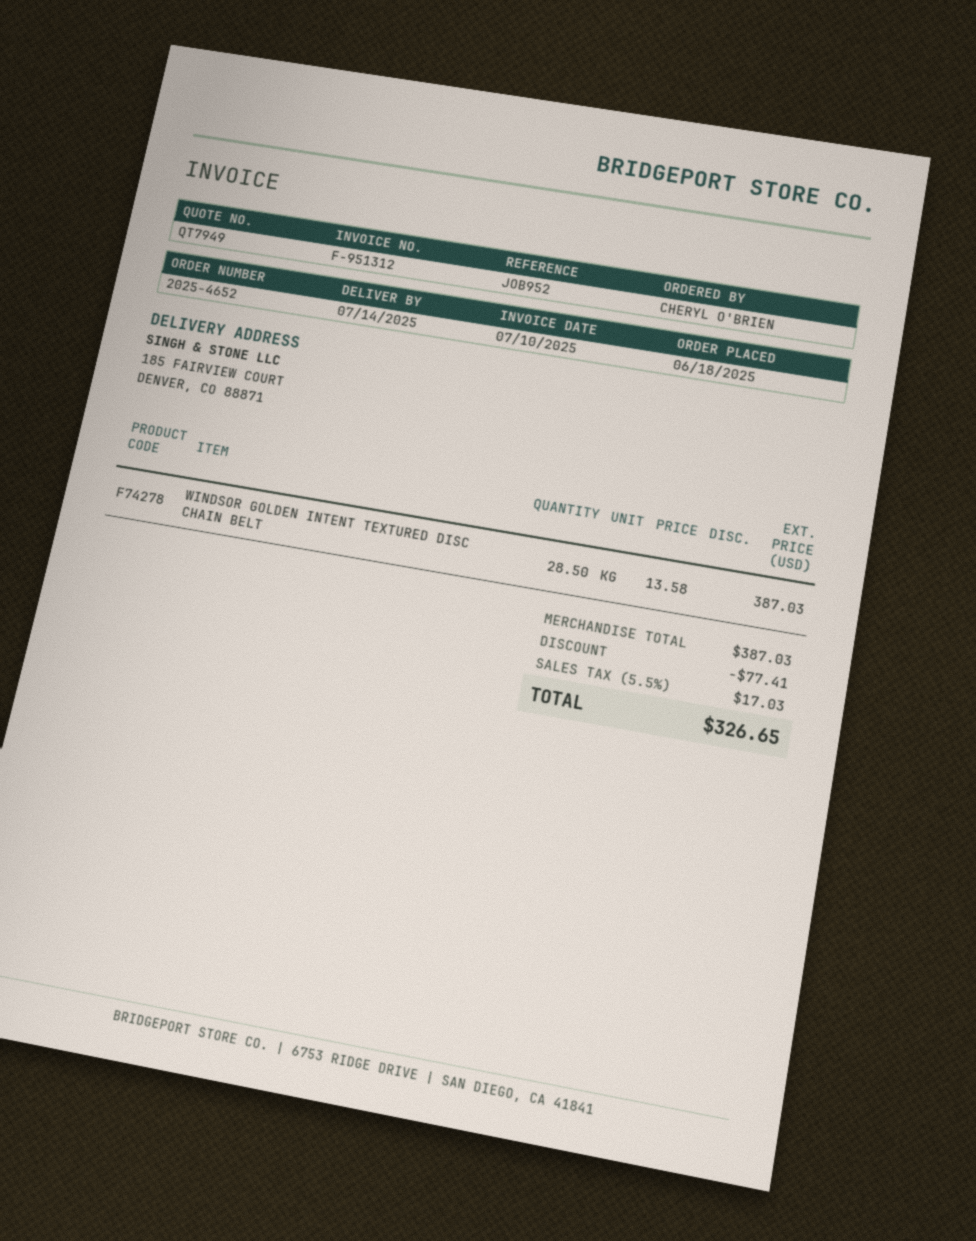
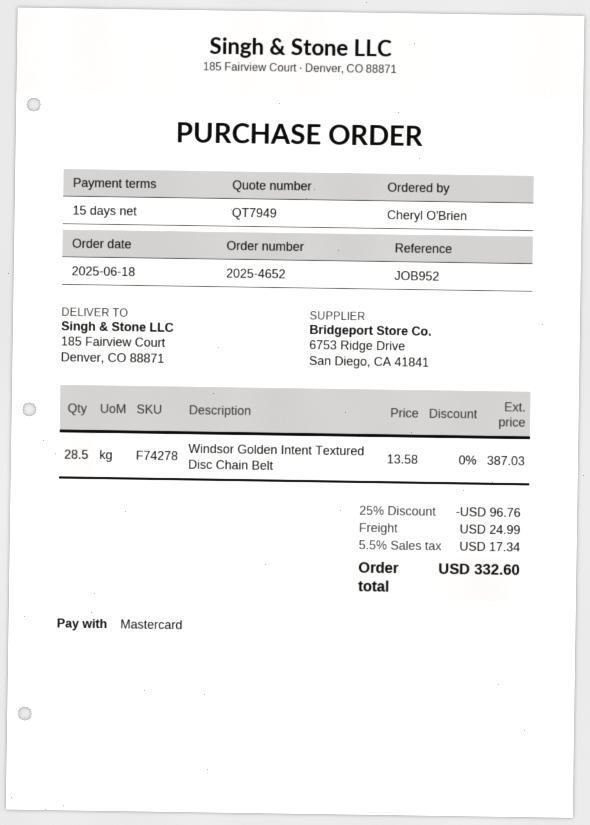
discount: 77.41 -> 96.76
shipping: none -> 24.99
tax: 5.5% = 17.03 -> 5.5% = 17.34
total: 326.65 -> 332.60

